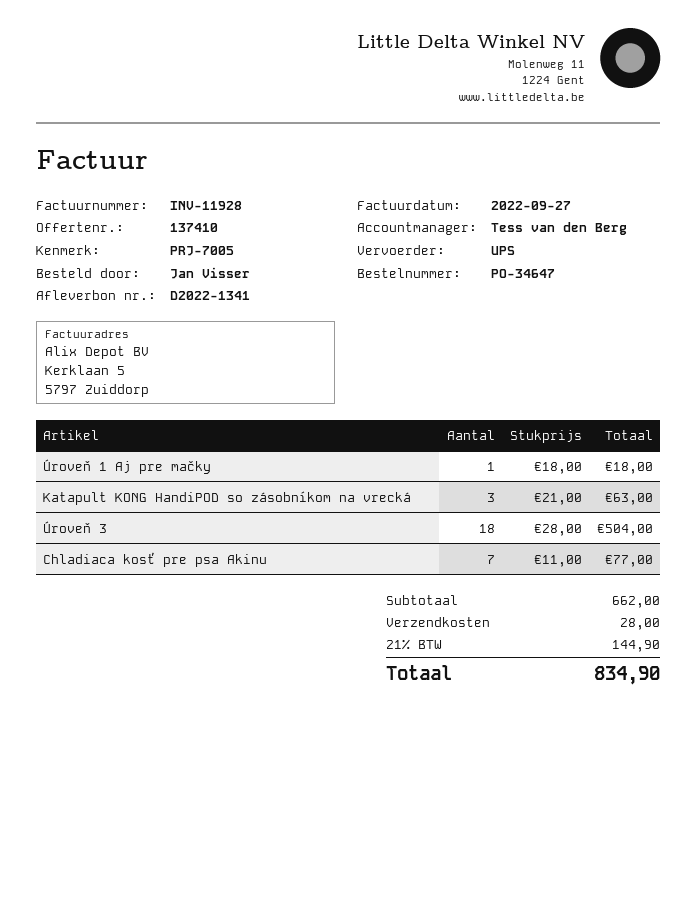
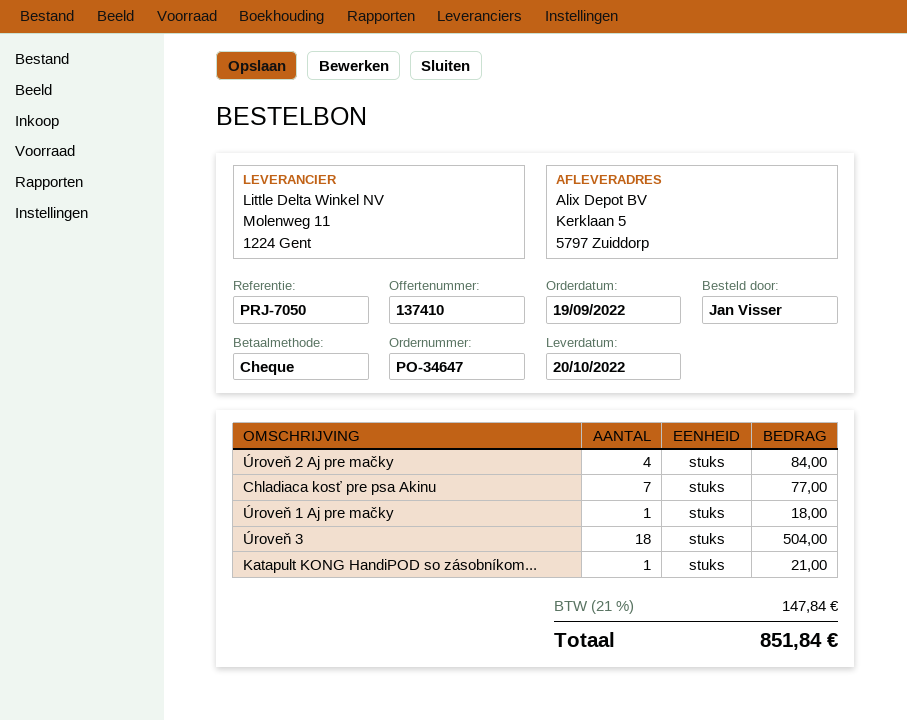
reference: PRJ-7005 -> PRJ-7050
Katapult KONG HandiPOD so zásobníkom na vrecká: 3 for 63.00 -> 1 for 21.00
Úroveň 2 Aj pre mačky: none -> 4 for 84.00
shipping: 28.00 -> none
tax: 21% = 144.90 -> 21% = 147.84
total: 834.90 -> 851.84

